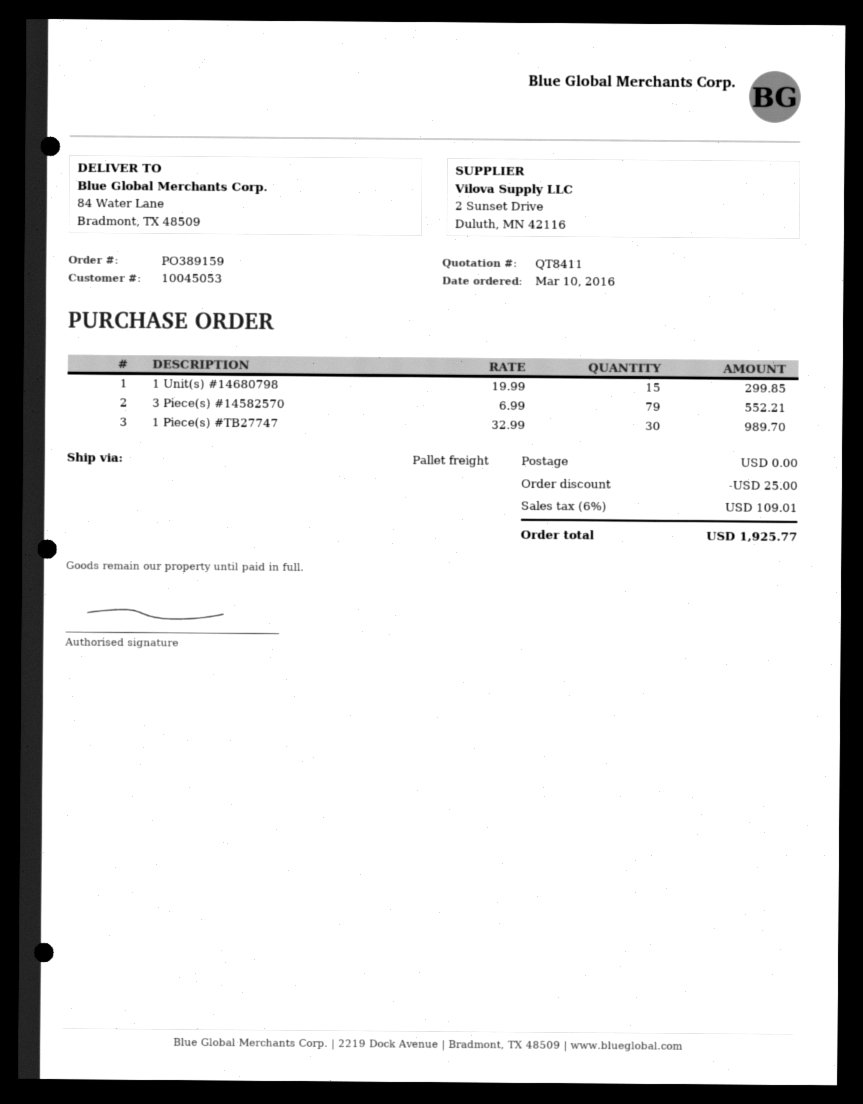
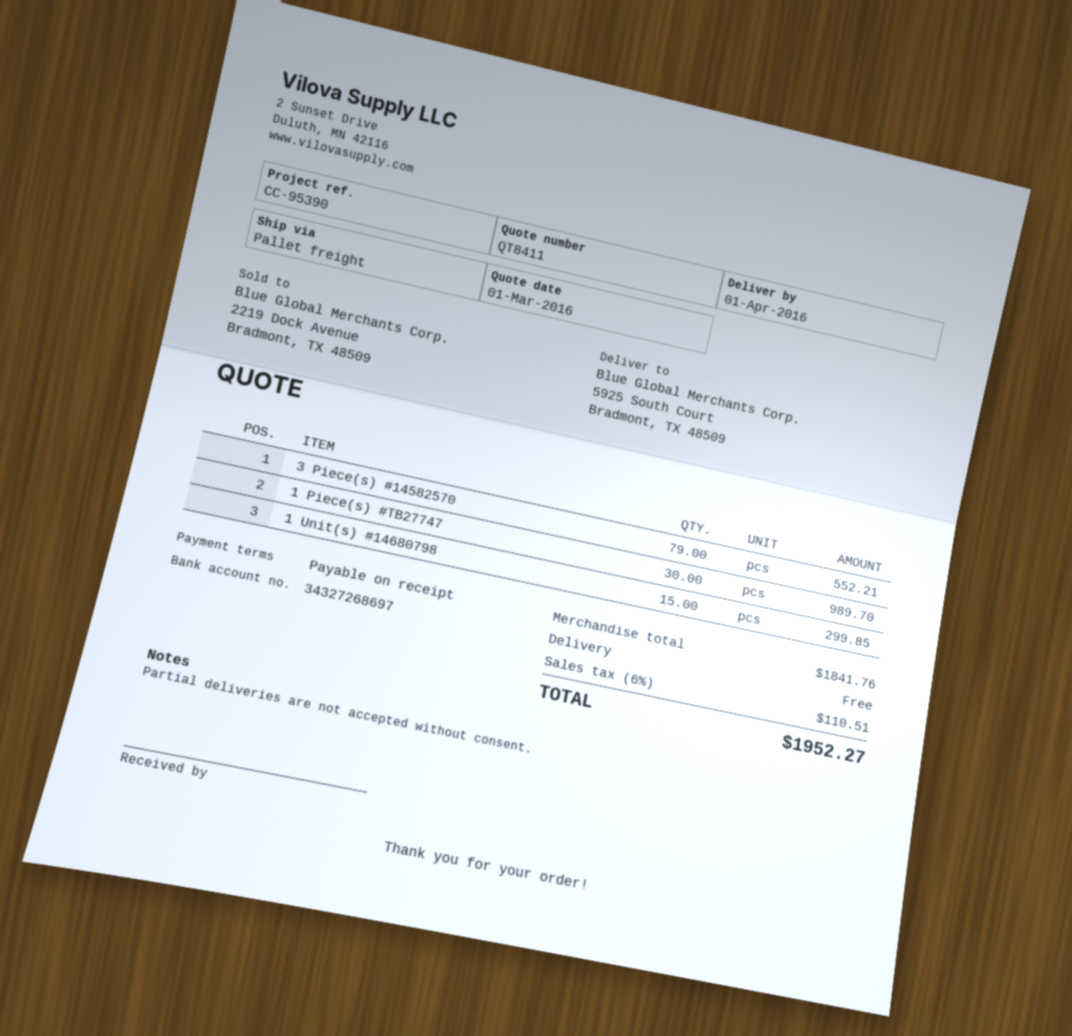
ship to: 84 Water Lane, Bradmont, TX 48509 -> 5925 South Court, Bradmont, TX 48509
discount: 25.00 -> none
tax: 6% = 109.01 -> 6% = 110.51
total: 1925.77 -> 1952.27

